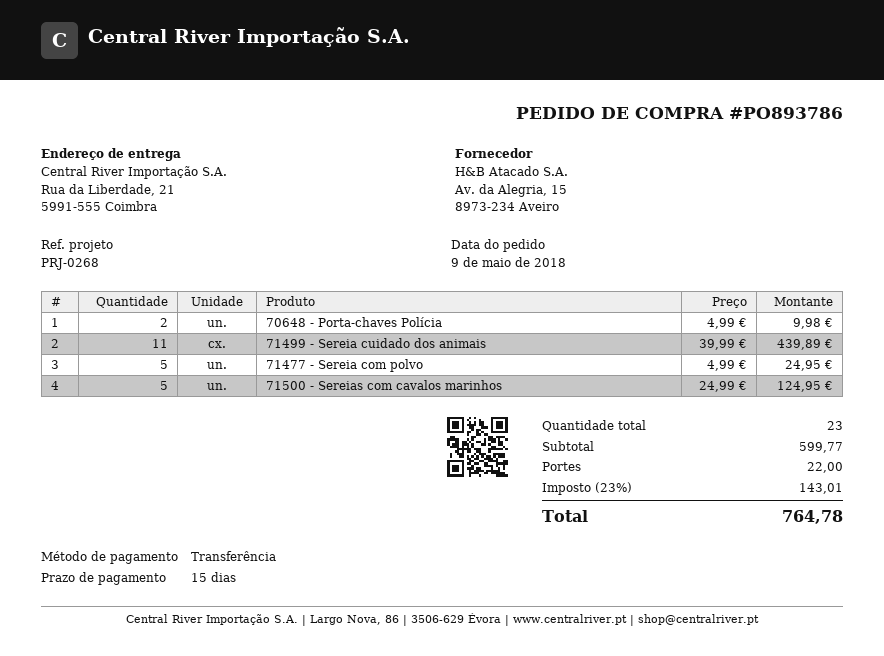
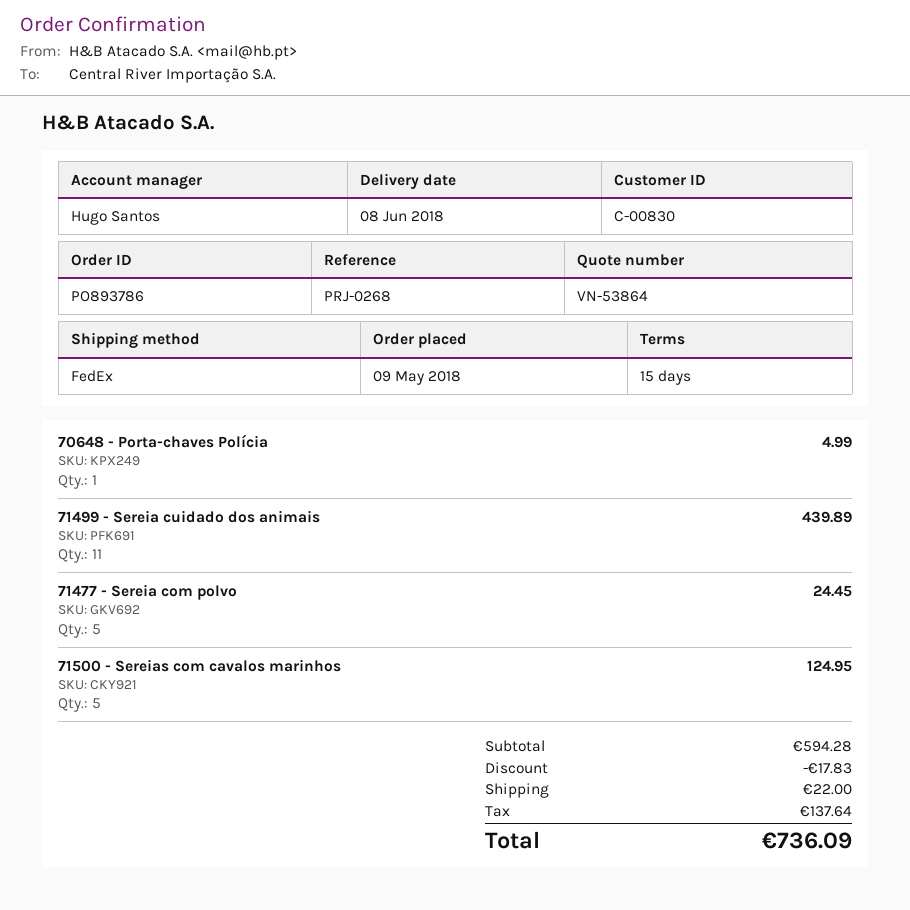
70648 - Porta-chaves Polícia: 2 for 9.98 -> 1 for 4.99
71477 - Sereia com polvo: 5 for 24.95 -> 5 for 24.45
subtotal: 599.77 -> 594.28
discount: none -> 17.83
tax: 143.01 -> 137.64
total: 764.78 -> 736.09

